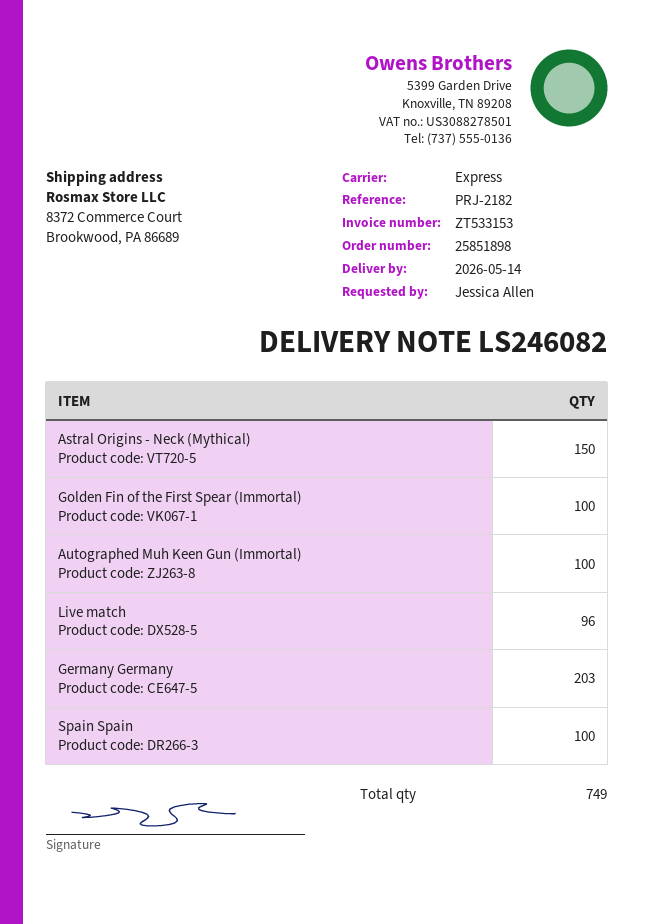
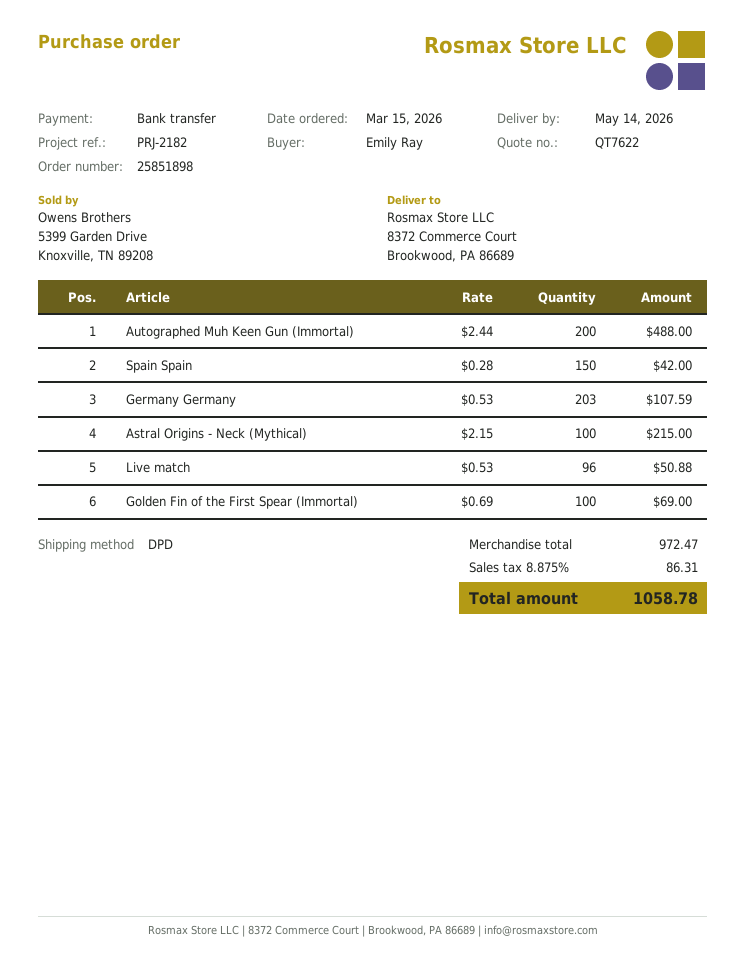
ordered by: Jessica Allen -> Emily Ray
shipping method: express -> DPD
Astral Origins - Neck (Mythical): 150 -> 100
Autographed Muh Keen Gun (Immortal): 100 -> 200
Spain Spain: 100 -> 150

